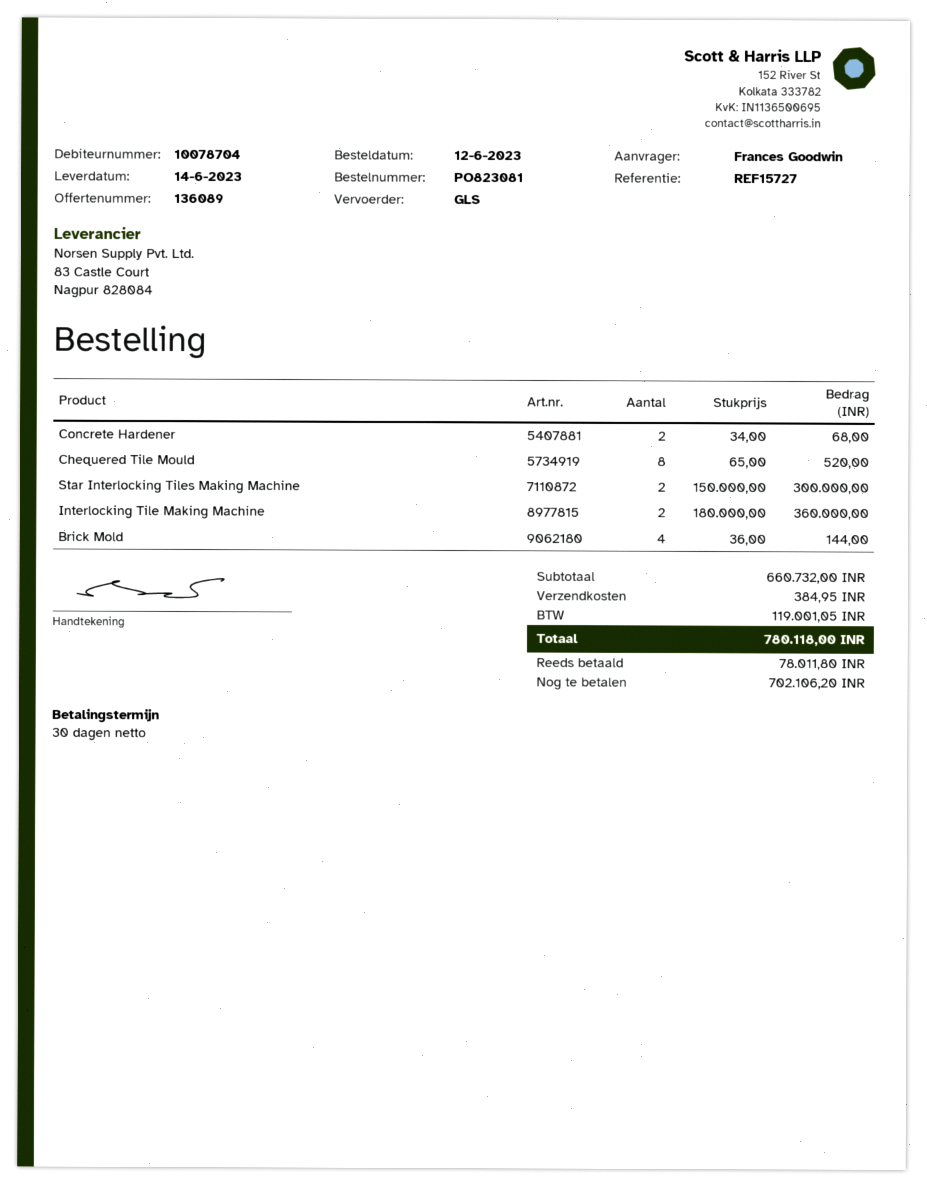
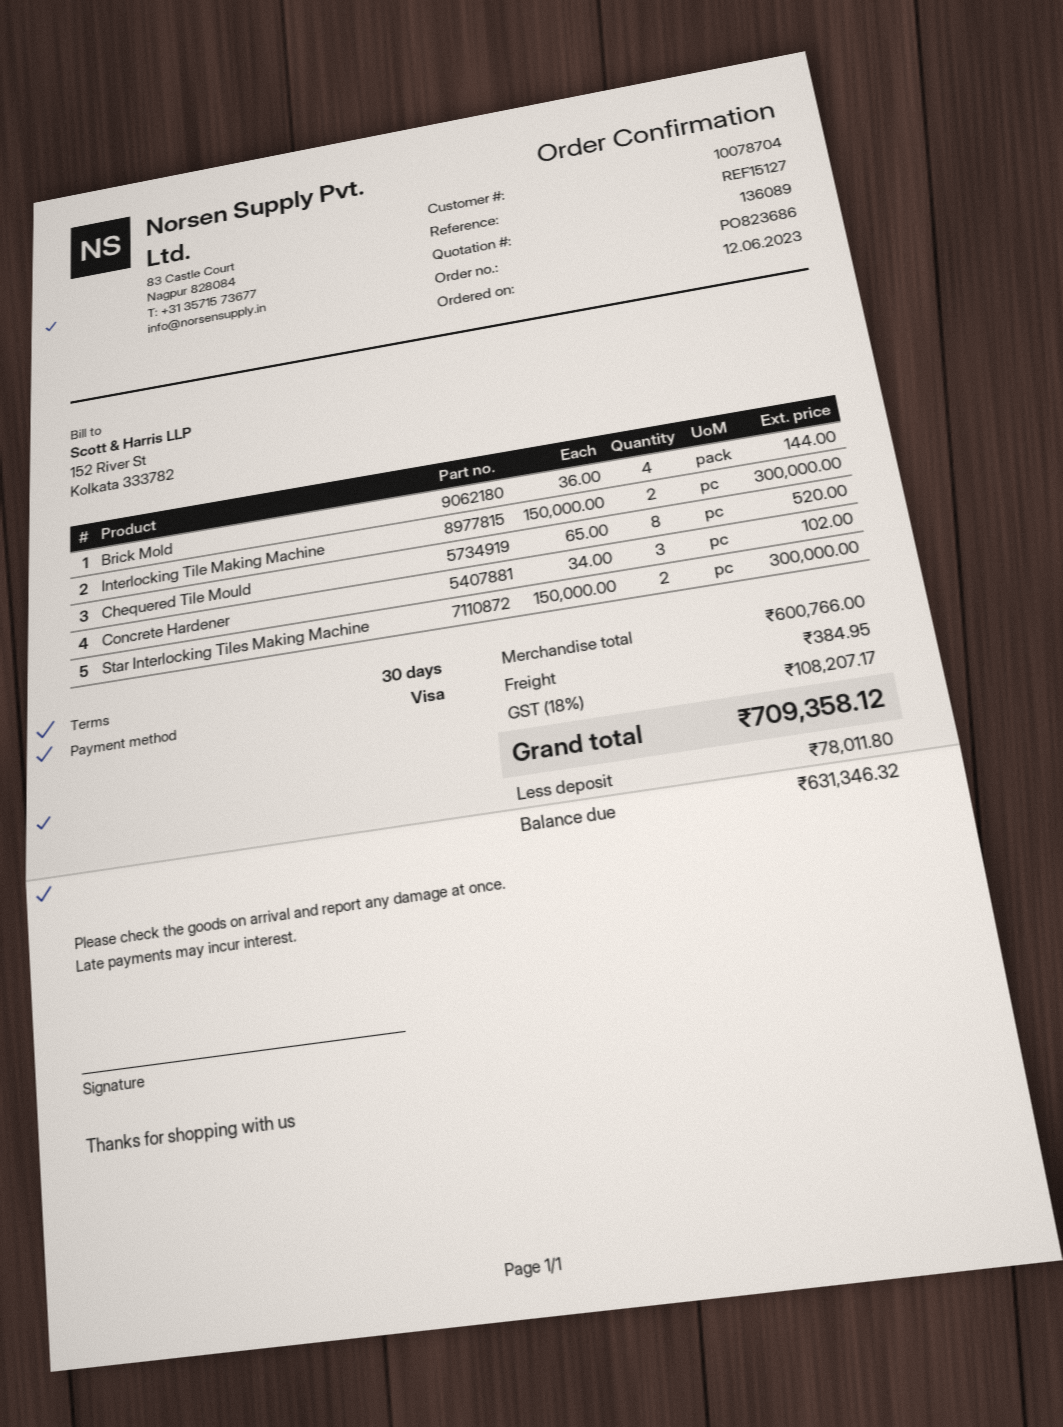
order number: PO823081 -> PO823686
reference: REF15727 -> REF15127
Concrete Hardener: 2 x 34.00 = 68.00 -> 3 x 34.00 = 102.00
Interlocking Tile Making Machine: 2 x 180000.00 = 360000.00 -> 2 x 150000.00 = 300000.00
subtotal: 660732.00 -> 600766.00
tax: 119001.05 -> 108207.17
total: 780118.00 -> 709358.12
balance: 702106.20 -> 631346.32

